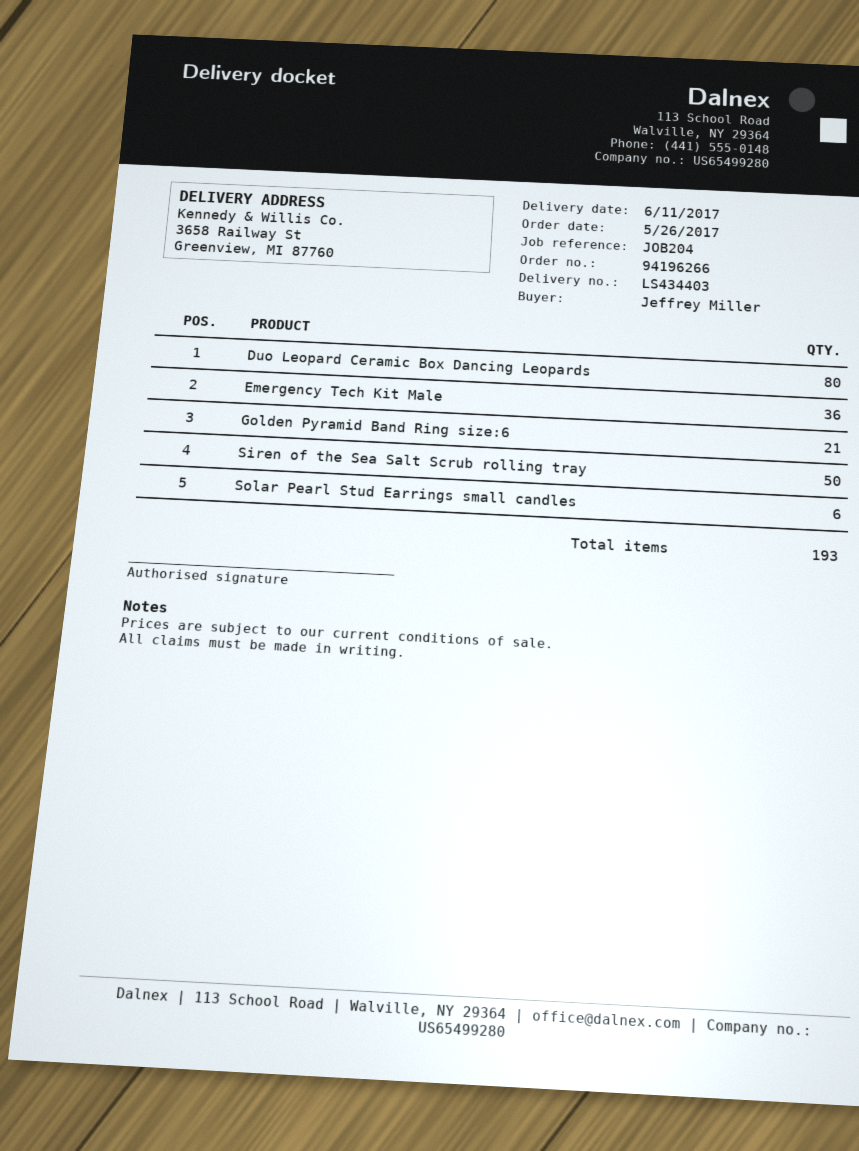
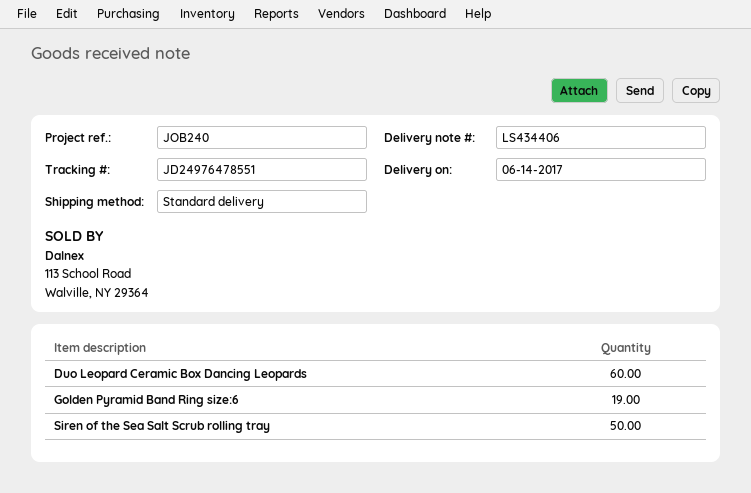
delivery note number: LS434403 -> LS434406
delivery date: 2017-06-11 -> 2017-06-14
reference: JOB204 -> JOB240
Duo Leopard Ceramic Box Dancing Leopards: 80 -> 60
Emergency Tech Kit Male: 36 -> none
Golden Pyramid Band Ring size:6: 21 -> 19
Solar Pearl Stud Earrings small candles: 6 -> none

